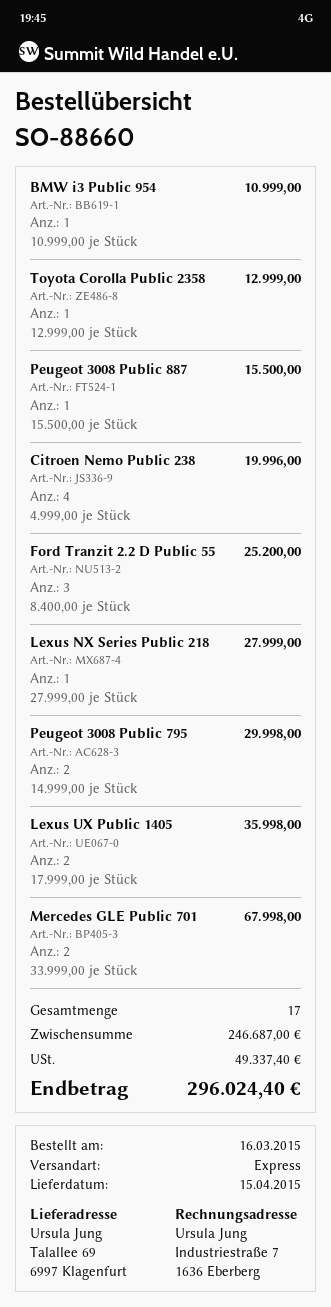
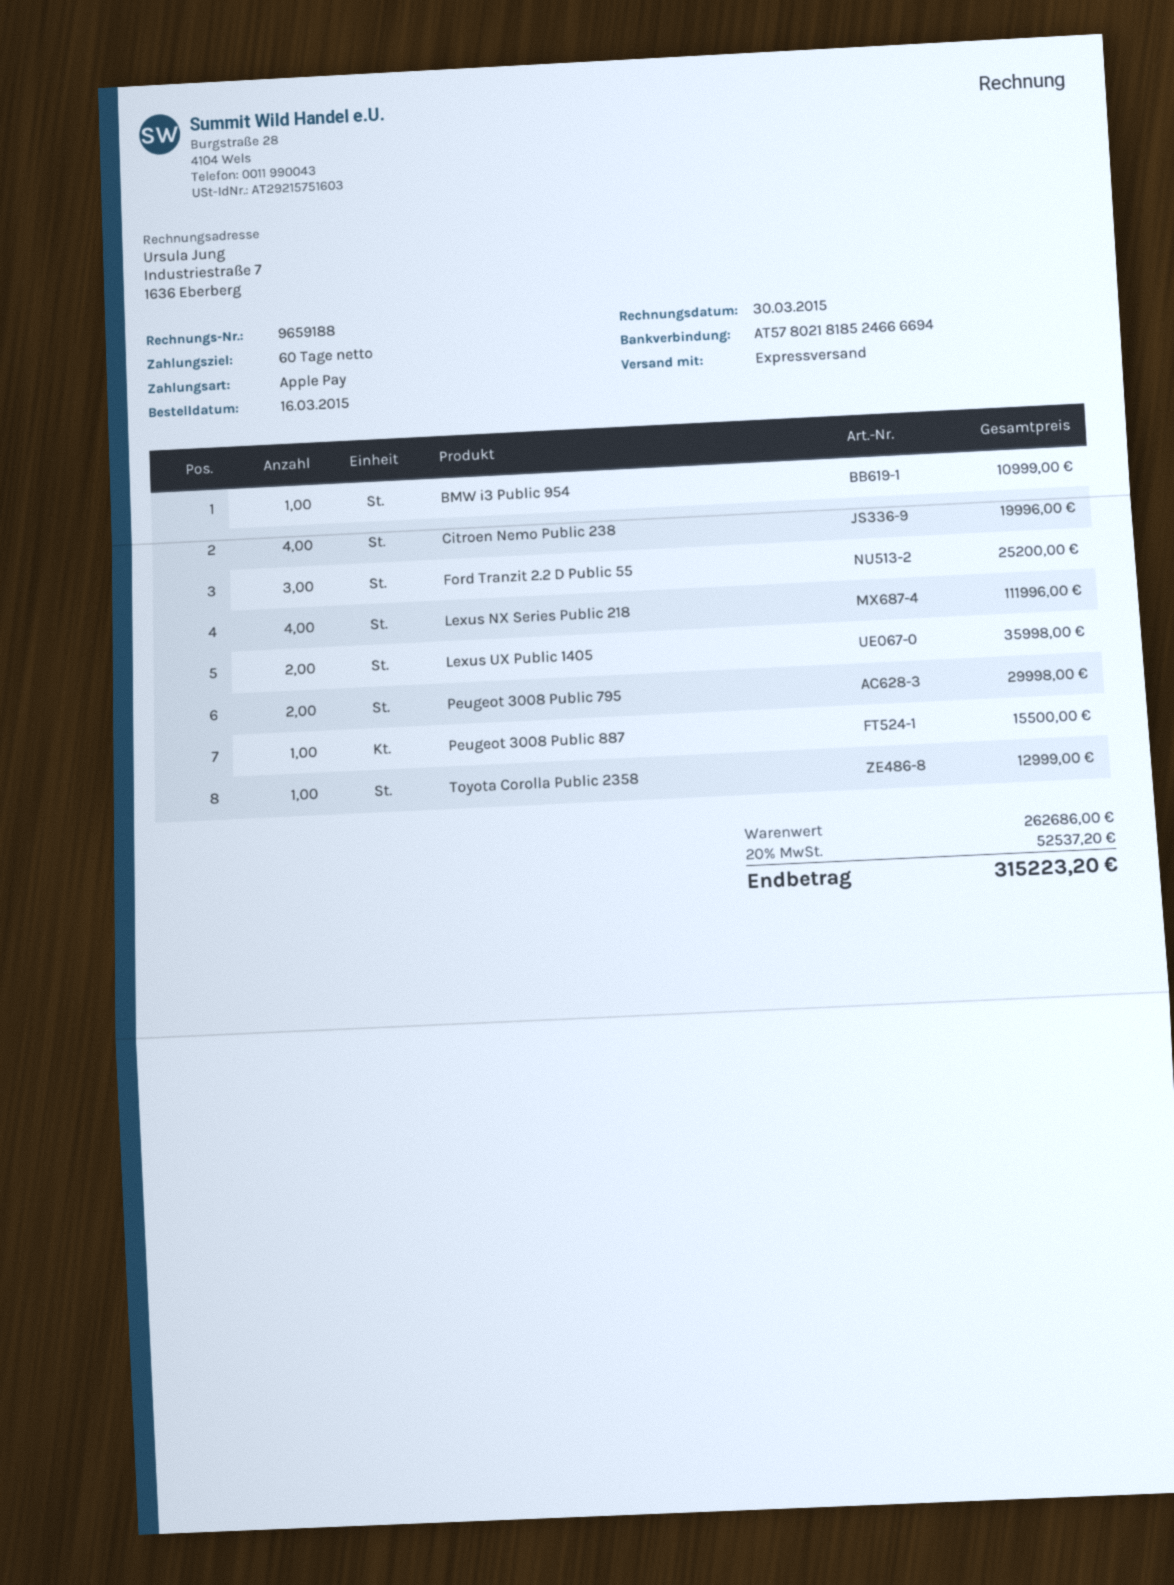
Lexus NX Series Public 218: 1 for 27999.00 -> 4 for 111996.00
Mercedes GLE Public 701: 2 for 67998.00 -> none
subtotal: 246687.00 -> 262686.00
tax: 49337.40 -> 52537.20
total: 296024.40 -> 315223.20

